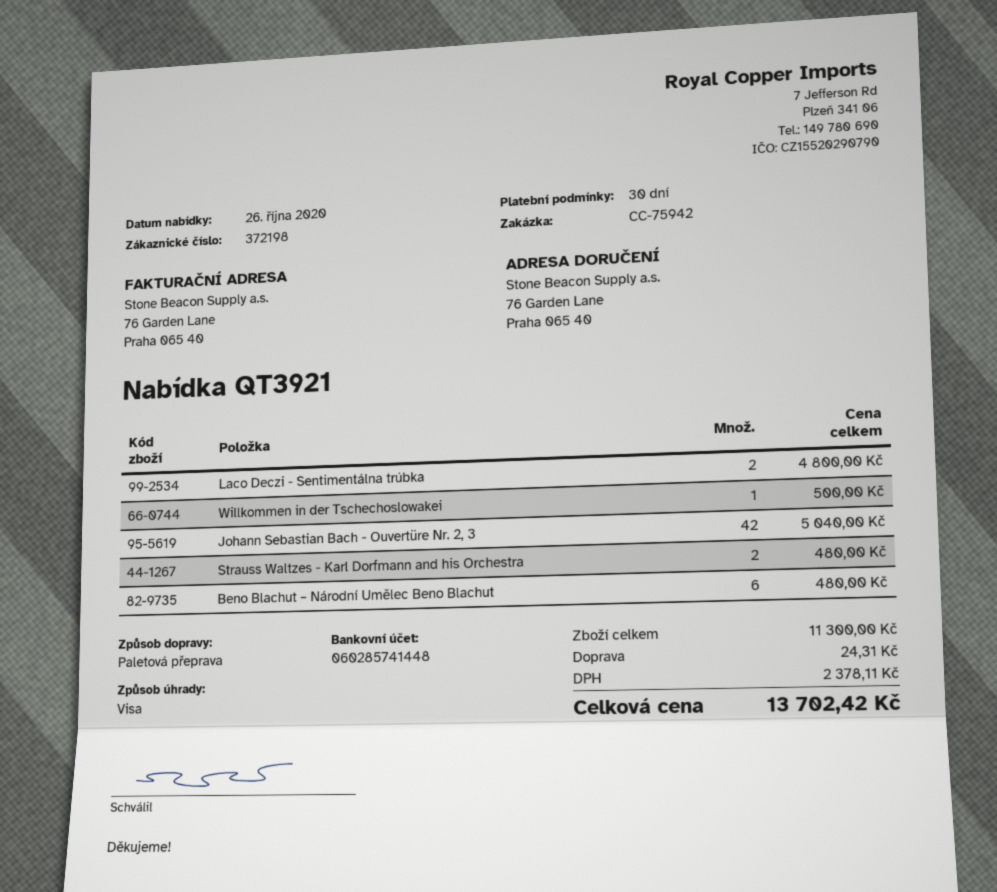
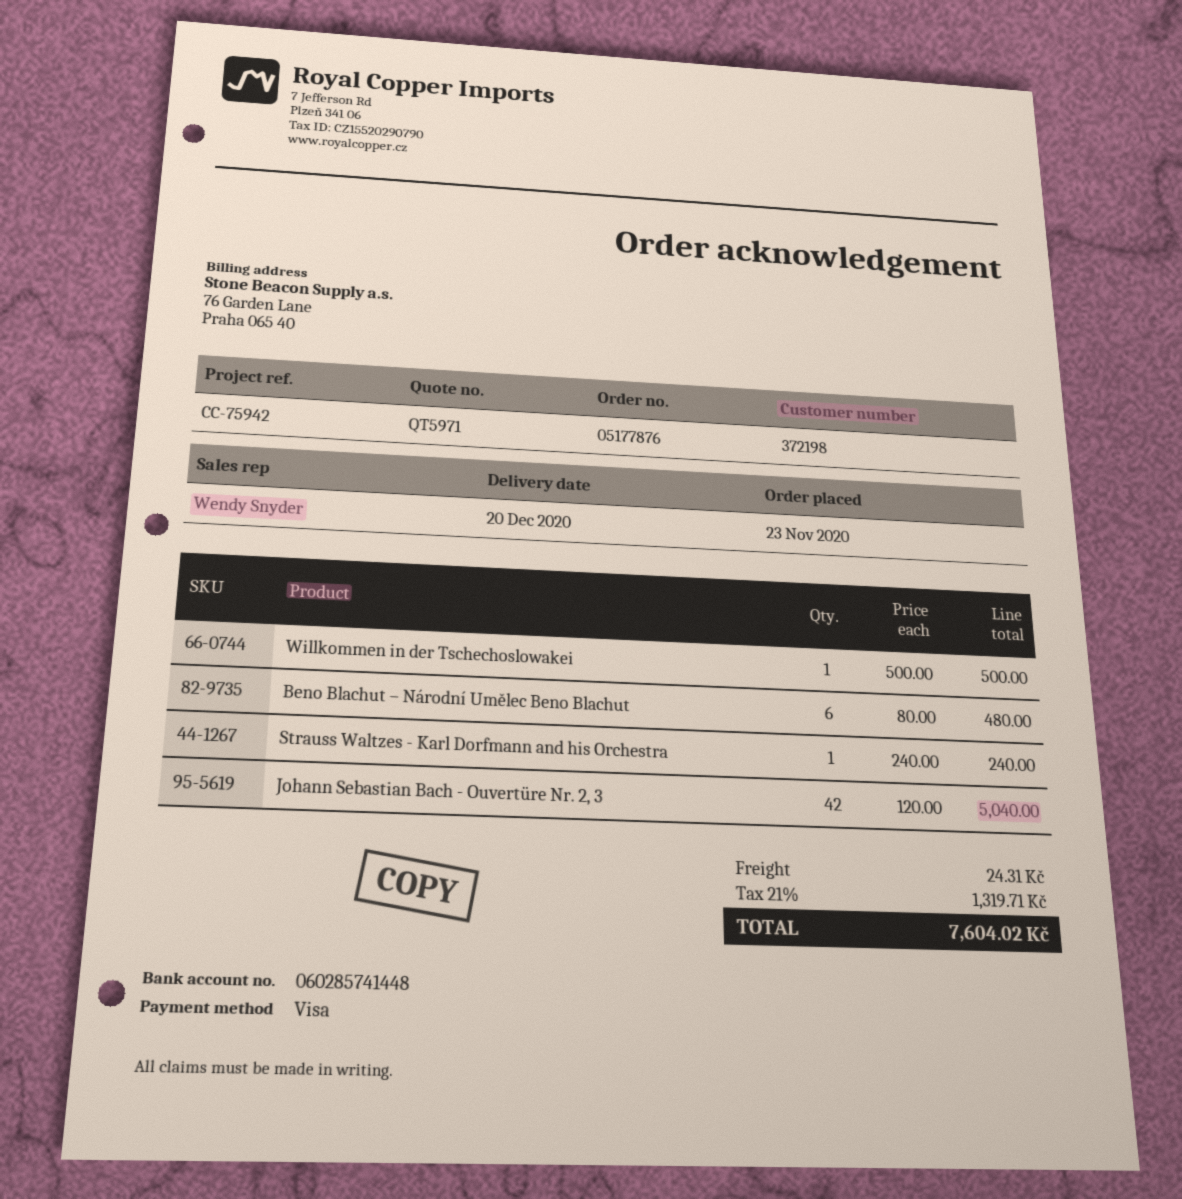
quote number: QT3921 -> QT5971
Laco Deczi - Sentimentálna trúbka: 2 for 4800.00 -> none
Strauss Waltzes - Karl Dorfmann and his Orchestra: 2 for 480.00 -> 1 for 240.00
tax: 2378.11 -> 1319.71
total: 13702.42 -> 7604.02

